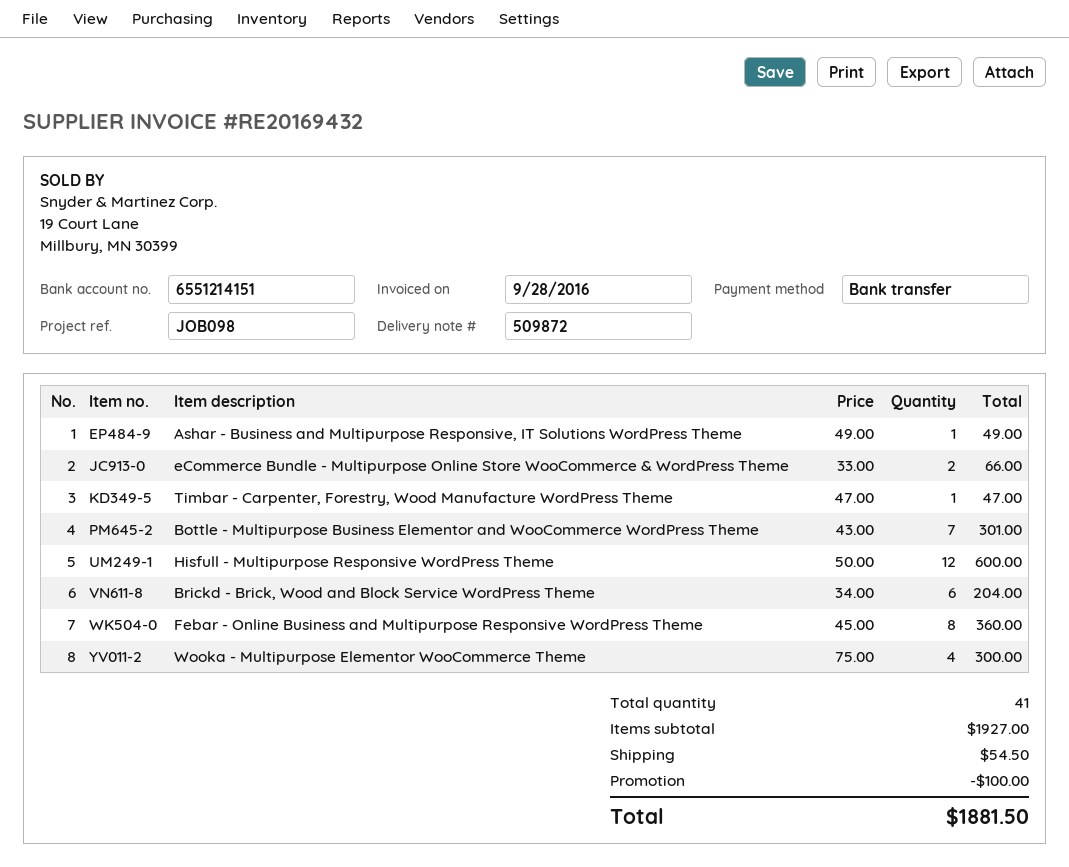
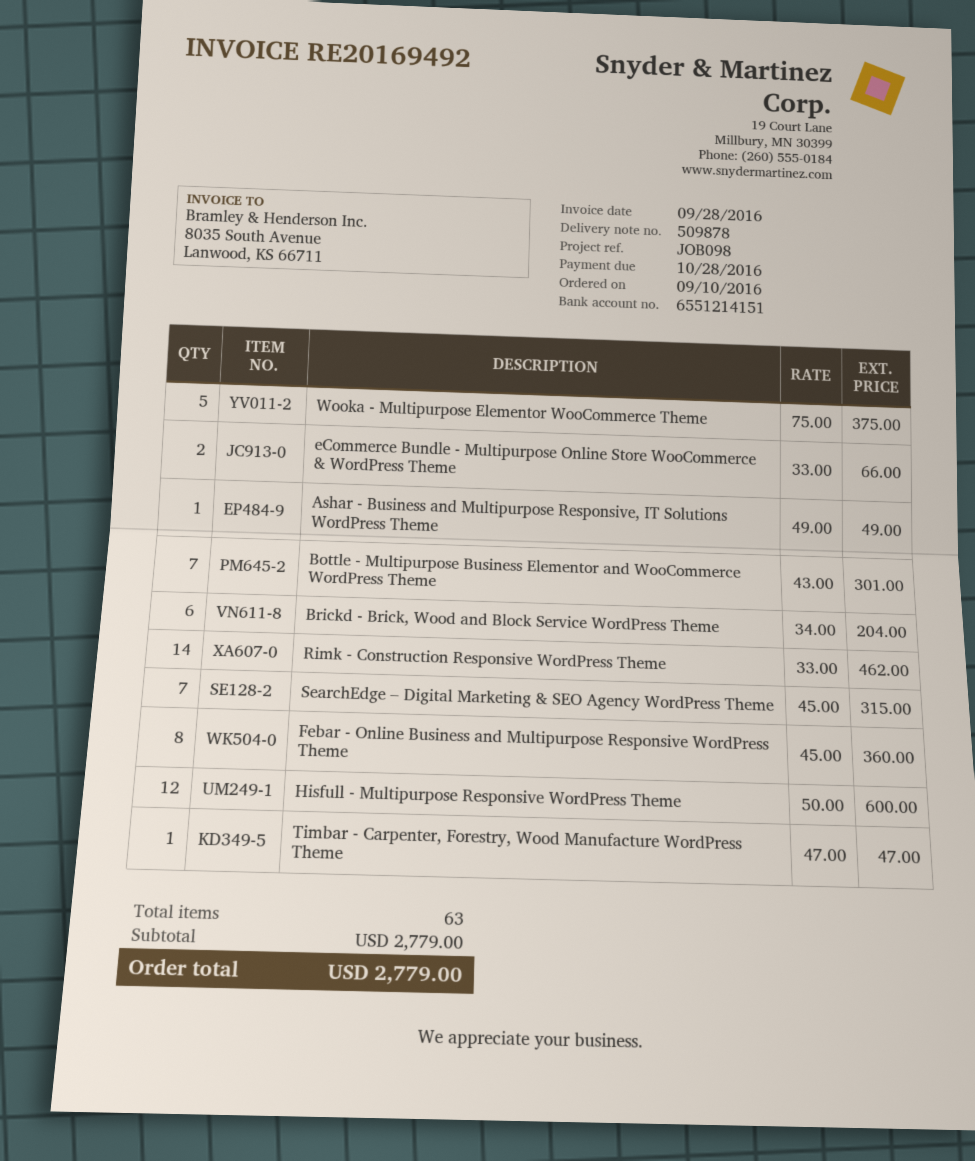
delivery note number: 509872 -> 509878
invoice number: RE20169432 -> RE20169492
Wooka - Multipurpose Elementor WooCommerce Theme: 4 x 75.00 = 300.00 -> 5 x 75.00 = 375.00
Rimk - Construction Responsive WordPress Theme: none -> 14 x 33.00 = 462.00
SearchEdge – Digital Marketing & SEO Agency WordPress Theme: none -> 7 x 45.00 = 315.00
total quantity: 41 -> 63
subtotal: 1927.00 -> 2779.00
discount: 100.00 -> none
shipping: 54.50 -> none
total: 1881.50 -> 2779.00

